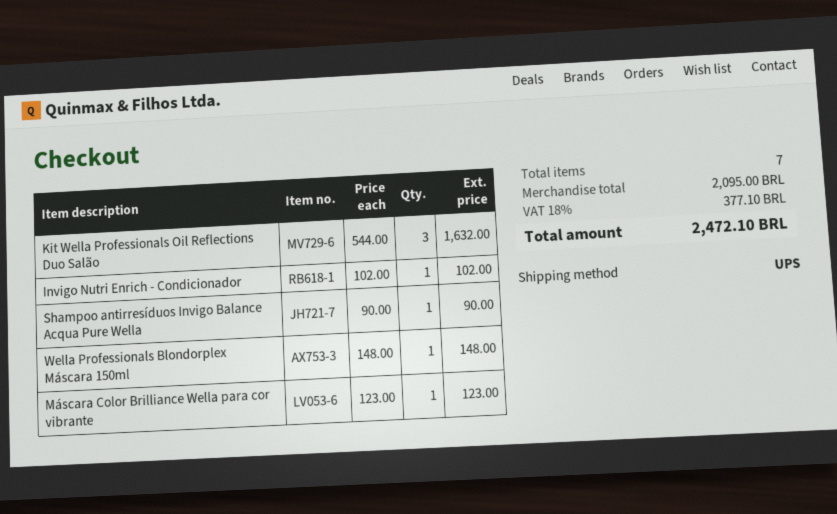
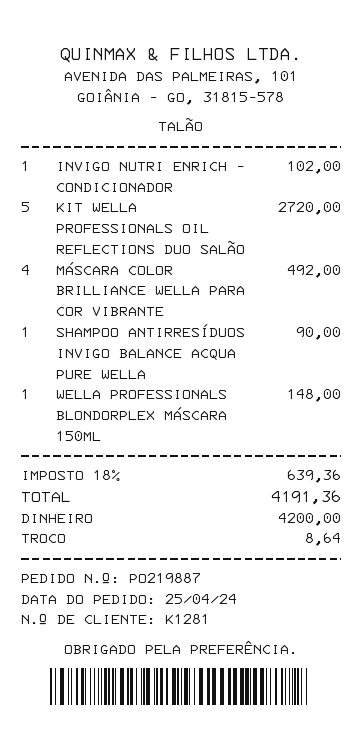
Kit Wella Professionals Oil Reflections Duo Salão: 3 for 1632.00 -> 5 for 2720.00
Máscara Color Brilliance Wella para cor vibrante: 1 for 123.00 -> 4 for 492.00
tax: 18% = 377.10 -> 18% = 639.36
total: 2472.10 -> 4191.36

